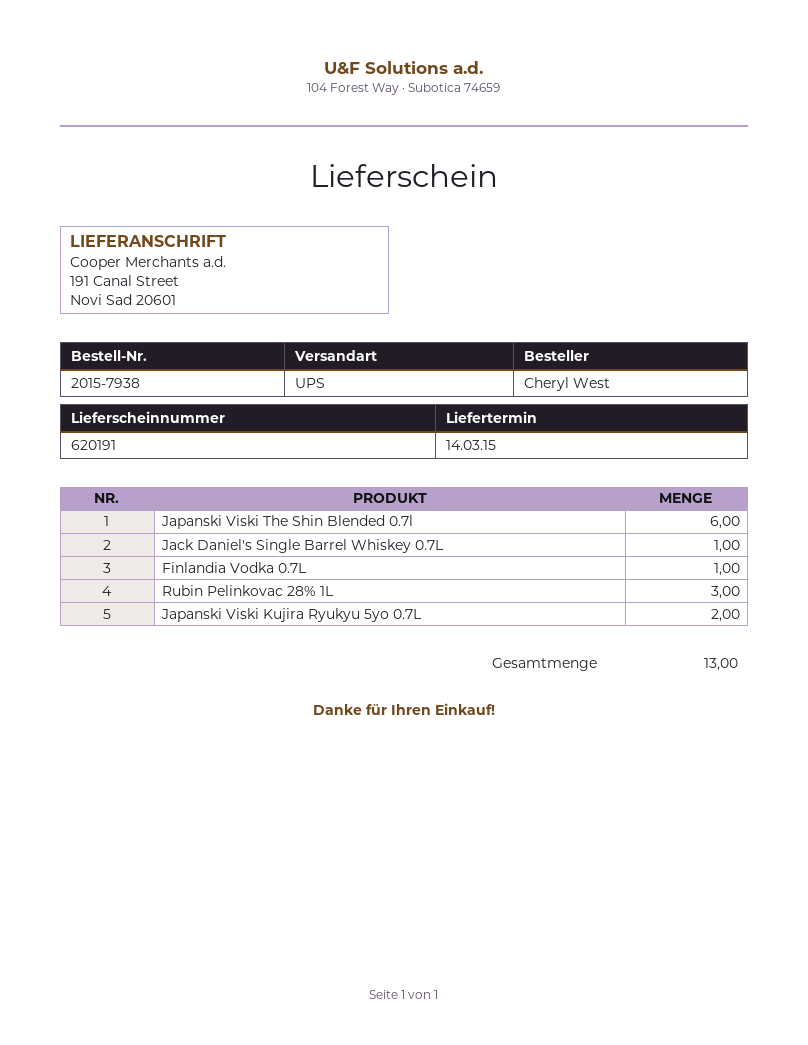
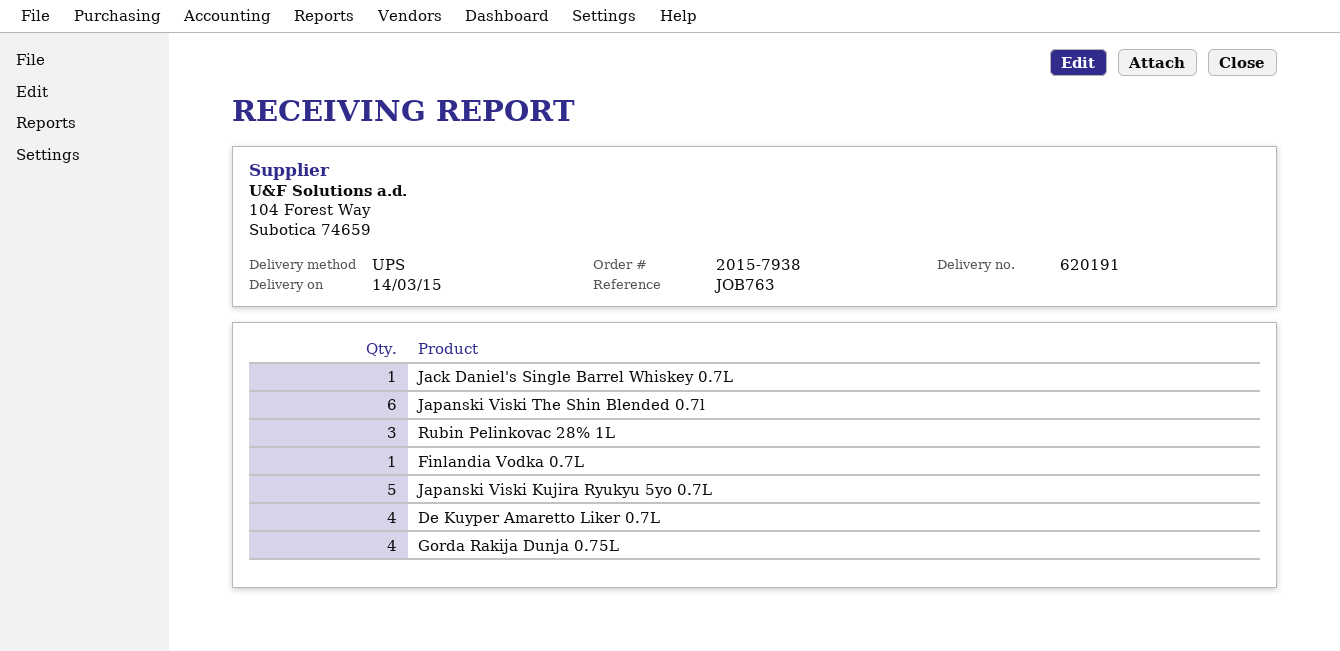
Japanski Viski Kujira Ryukyu 5yo 0.7L: 2 -> 5
De Kuyper Amaretto Liker 0.7L: none -> 4
Gorda Rakija Dunja 0.75L: none -> 4

